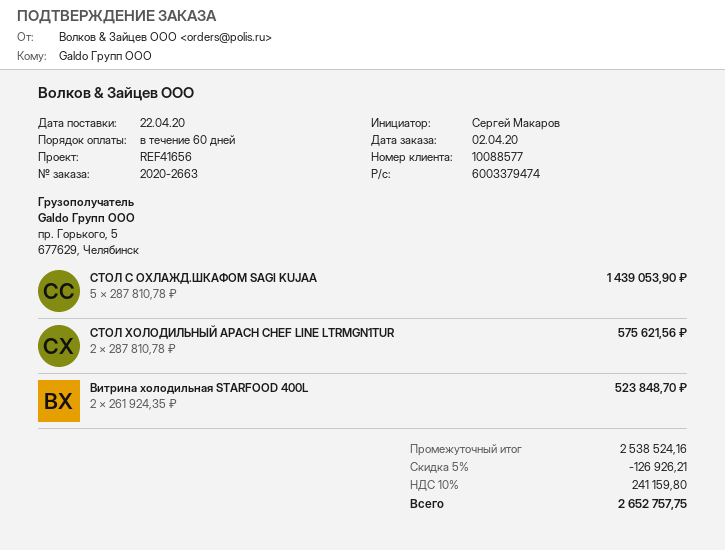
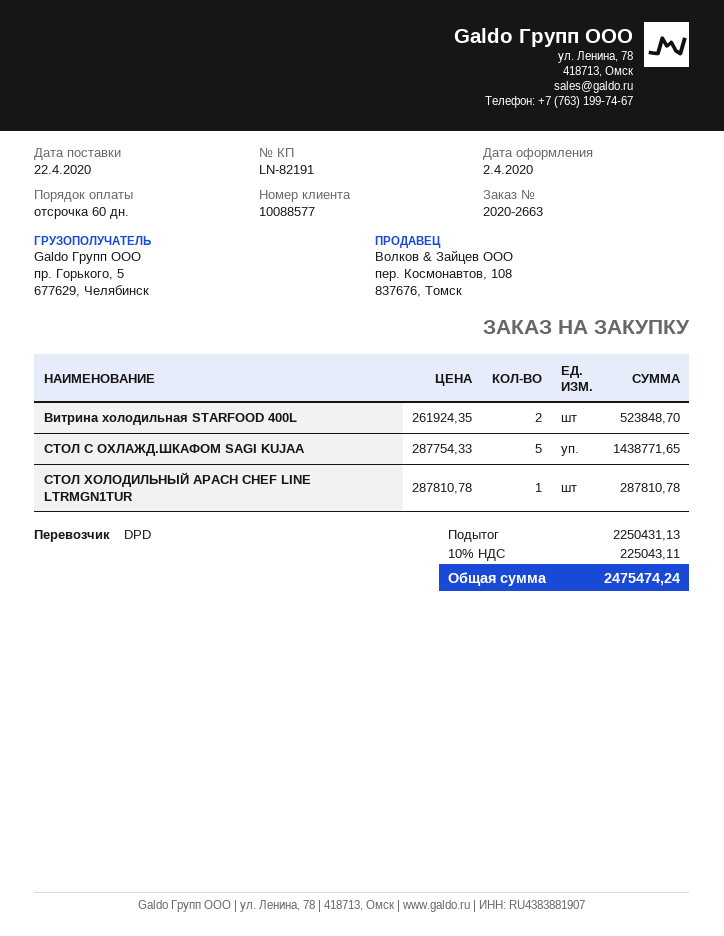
СТОЛ С ОХЛАЖД.ШКАФОМ SAGI KUJAA: 5 x 287810.78 = 1439053.90 -> 5 x 287754.33 = 1438771.65
СТОЛ ХОЛОДИЛЬНЫЙ APACH CHEF LINE LTRMGN1TUR: 2 x 287810.78 = 575621.56 -> 1 x 287810.78 = 287810.78
subtotal: 2538524.16 -> 2250431.13
discount: 5% = 126926.21 -> none
tax: 10% = 241159.80 -> 10% = 225043.11
total: 2652757.75 -> 2475474.24

